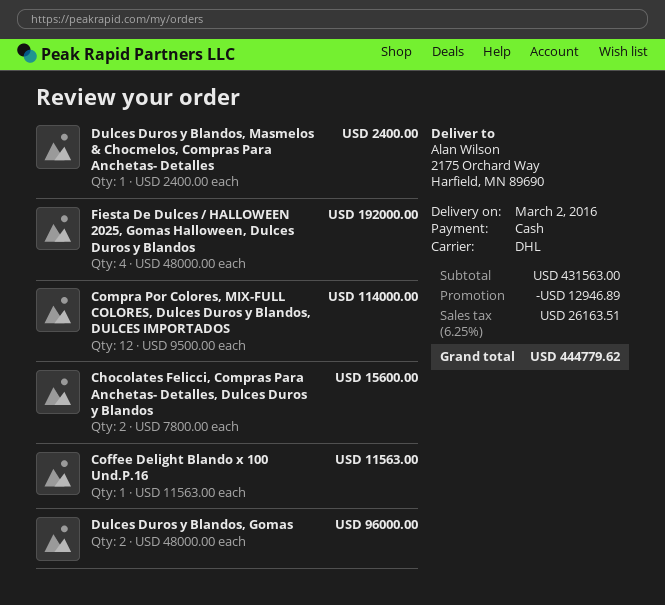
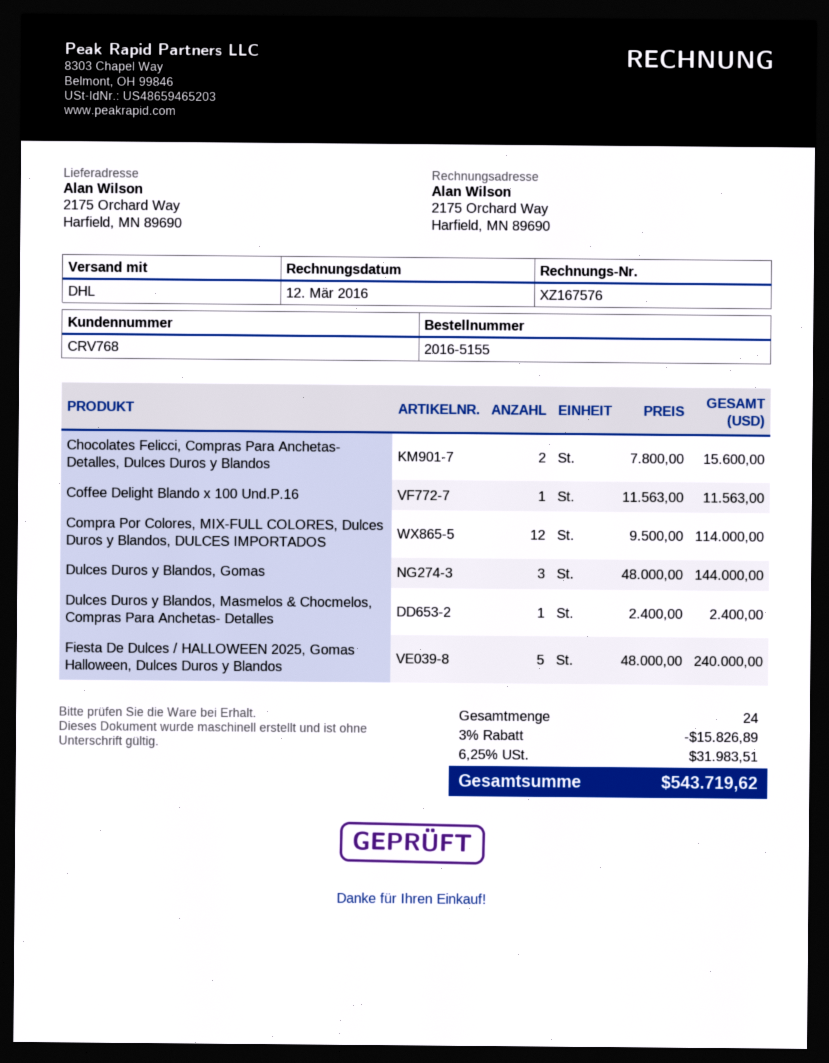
Fiesta De Dulces / HALLOWEEN 2025, Gomas Halloween, Dulces Duros y Blandos: 4 x 48000.00 = 192000.00 -> 5 x 48000.00 = 240000.00
Dulces Duros y Blandos, Gomas: 2 x 48000.00 = 96000.00 -> 3 x 48000.00 = 144000.00
discount: 12946.89 -> 15826.89
tax: 6.25% = 26163.51 -> 6.25% = 31983.51
total: 444779.62 -> 543719.62

